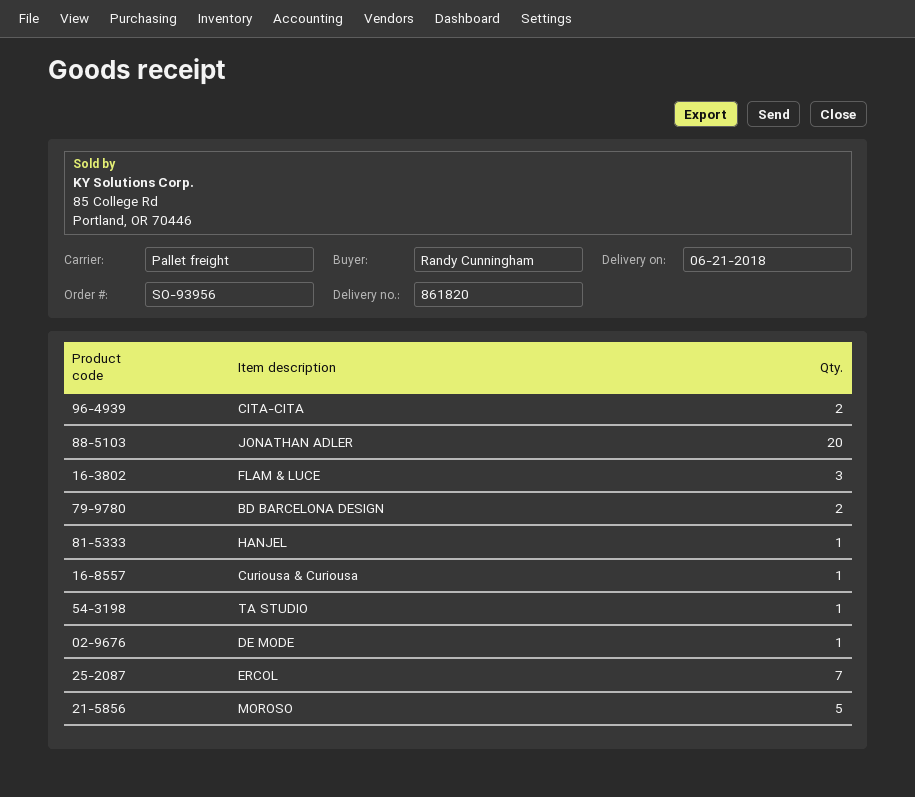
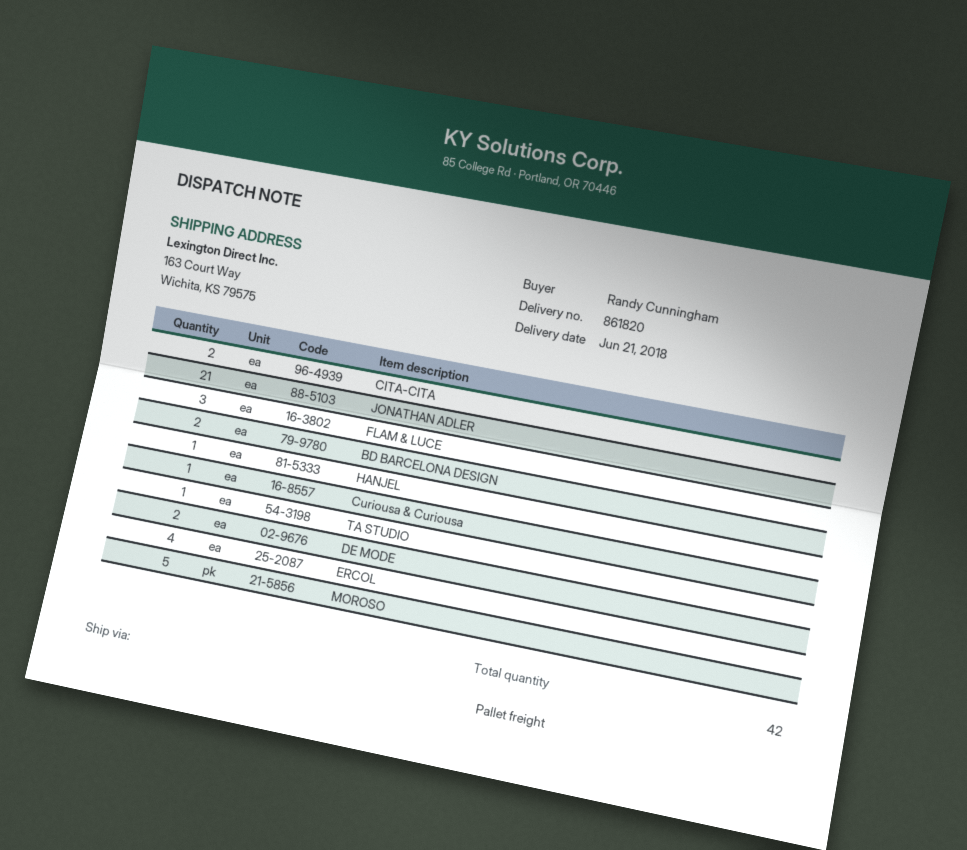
JONATHAN ADLER: 20 -> 21
DE MODE: 1 -> 2
ERCOL: 7 -> 4

